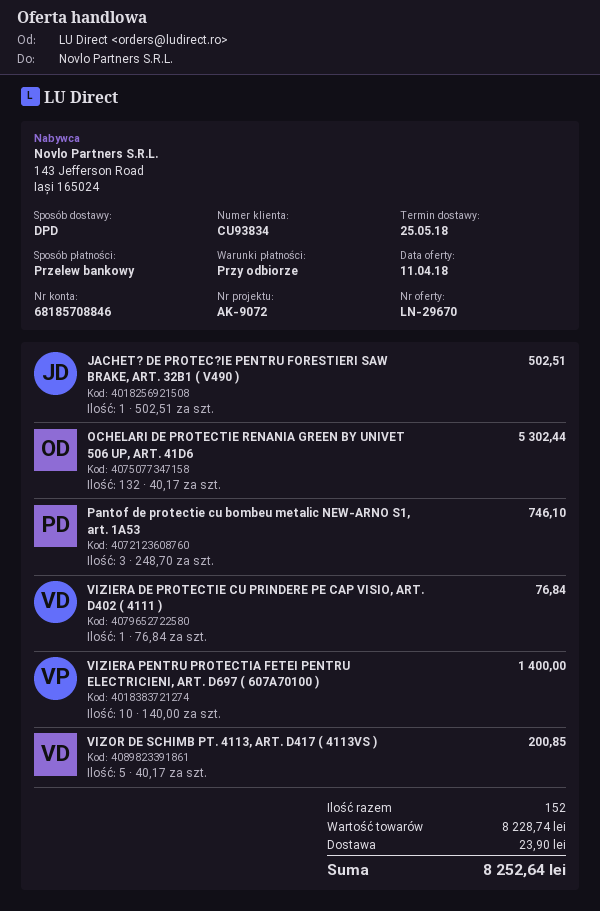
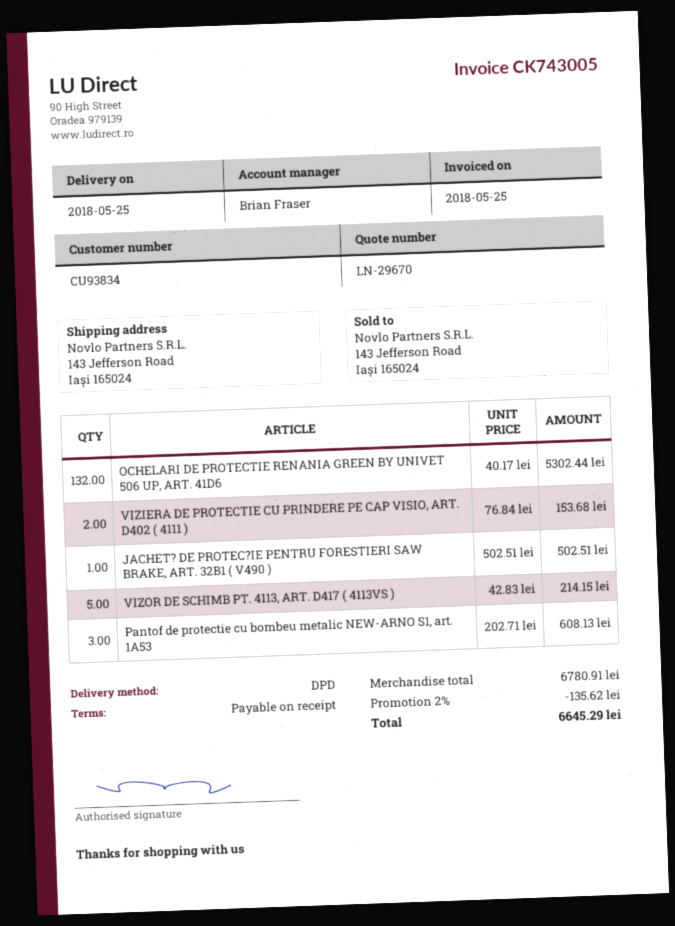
Pantof de protectie cu bombeu metalic NEW-ARNO S1, art. 1A53: 3 x 248.70 = 746.10 -> 3 x 202.71 = 608.13
VIZIERA DE PROTECTIE CU PRINDERE PE CAP VISIO, ART. D402 ( 4111 ): 1 x 76.84 = 76.84 -> 2 x 76.84 = 153.68
VIZIERA PENTRU PROTECTIA FETEI PENTRU ELECTRICIENI, ART. D697 ( 607A70100 ): 10 x 140.00 = 1400.00 -> none
VIZOR DE SCHIMB PT. 4113, ART. D417 ( 4113VS ): 5 x 40.17 = 200.85 -> 5 x 42.83 = 214.15
subtotal: 8228.74 -> 6780.91
discount: none -> 2% = 135.62
shipping: 23.90 -> none
total: 8252.64 -> 6645.29

